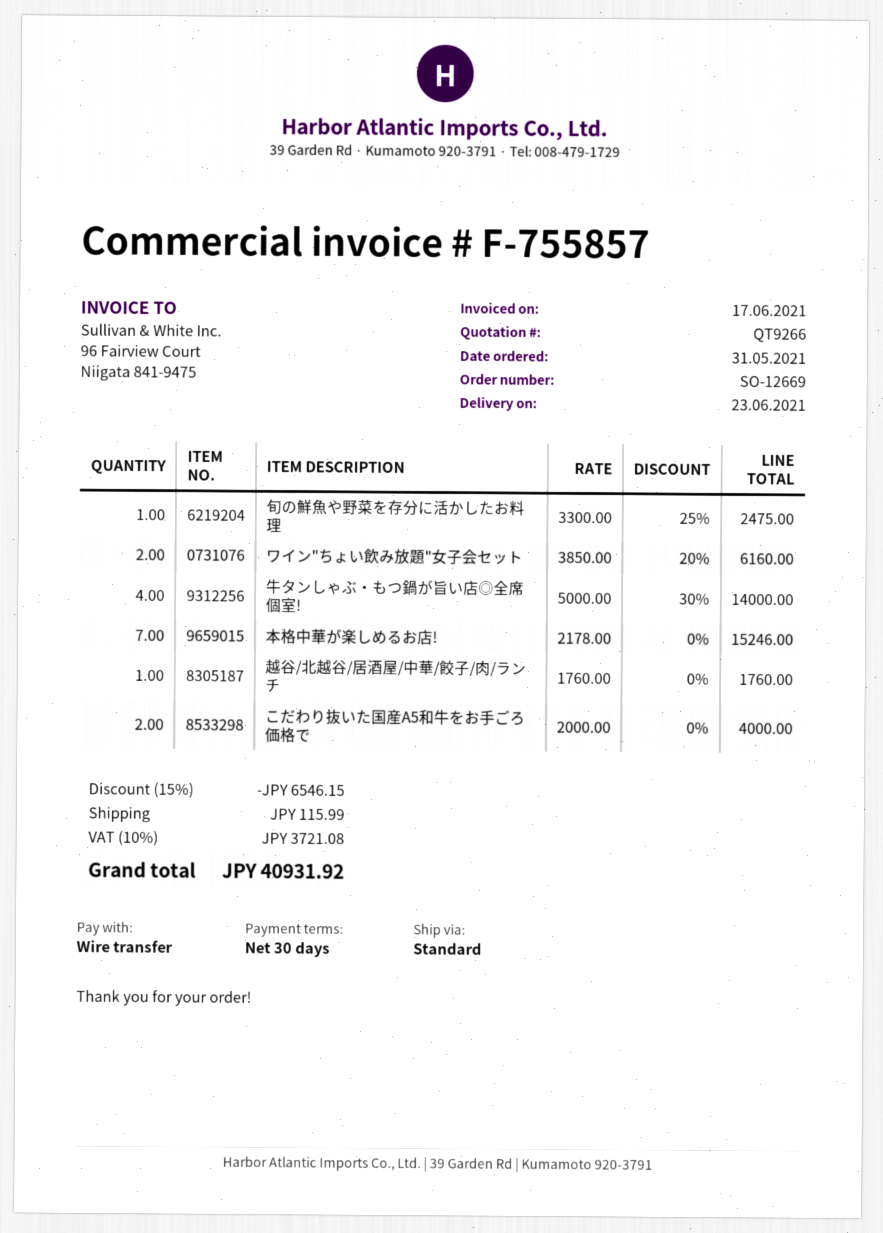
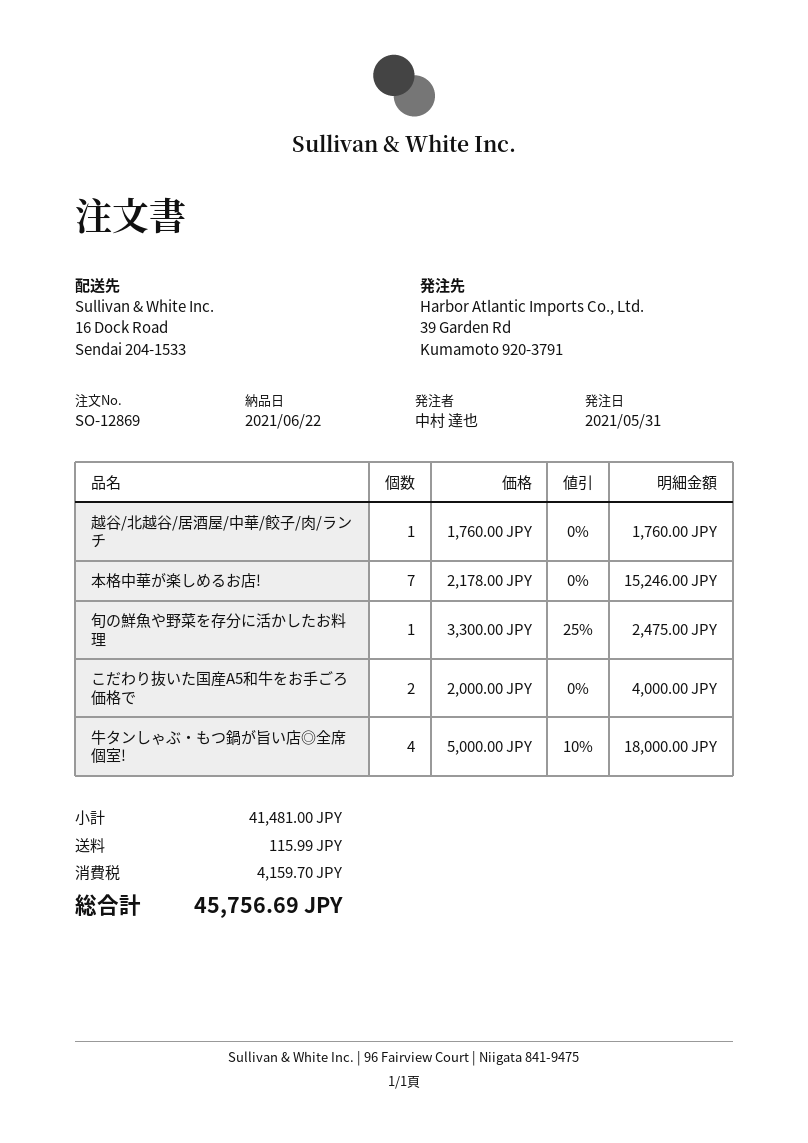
order number: SO-12669 -> SO-12869
delivery date: 2021-06-23 -> 2021-06-22
ワイン"ちょい飲み放題"女子会セット: 2 x 3850.00 - 20% = 6160.00 -> none
牛タンしゃぶ・もつ鍋が旨い店◎全席個室!: 4 x 5000.00 - 30% = 14000.00 -> 4 x 5000.00 - 10% = 18000.00
discount: 15% = 6546.15 -> none
tax: 3721.08 -> 4159.70
total: 40931.92 -> 45756.69

